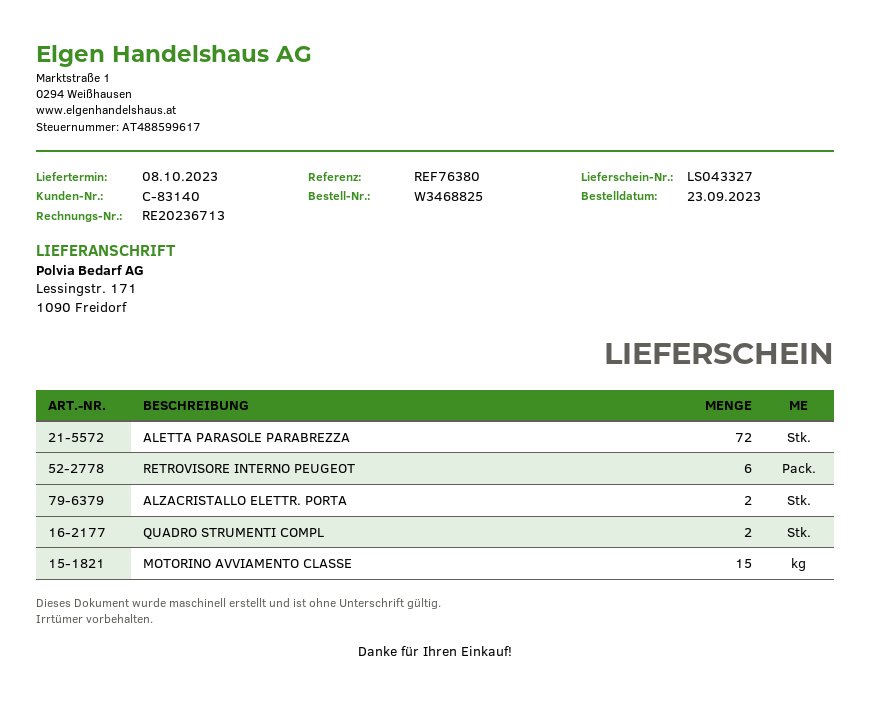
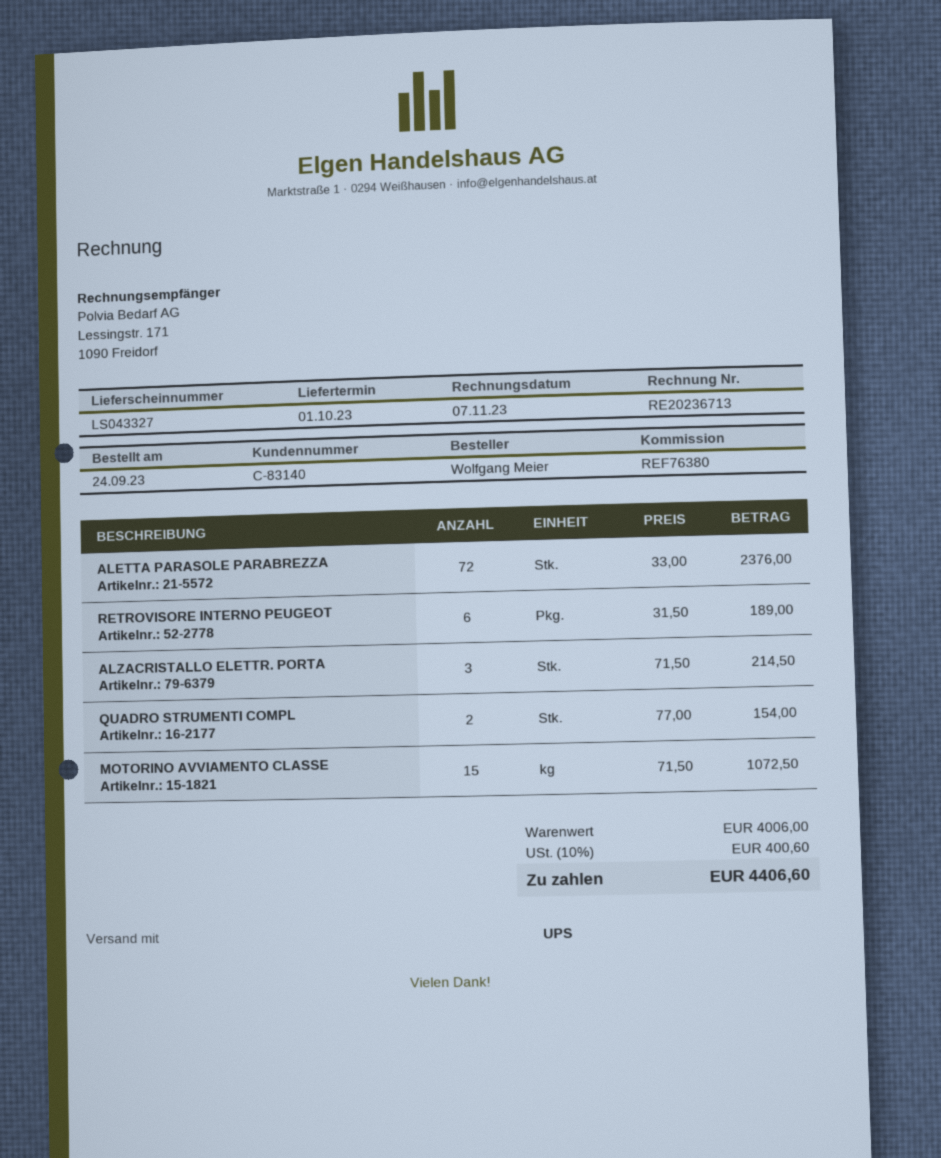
order date: 2023-09-23 -> 2023-09-24
delivery date: 2023-10-08 -> 2023-10-01
ALZACRISTALLO ELETTR. PORTA: 2 -> 3

